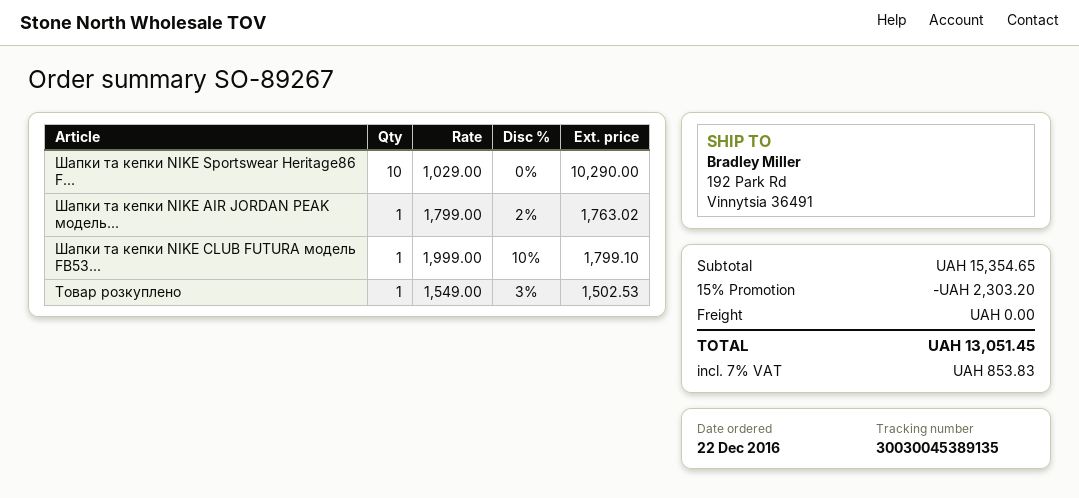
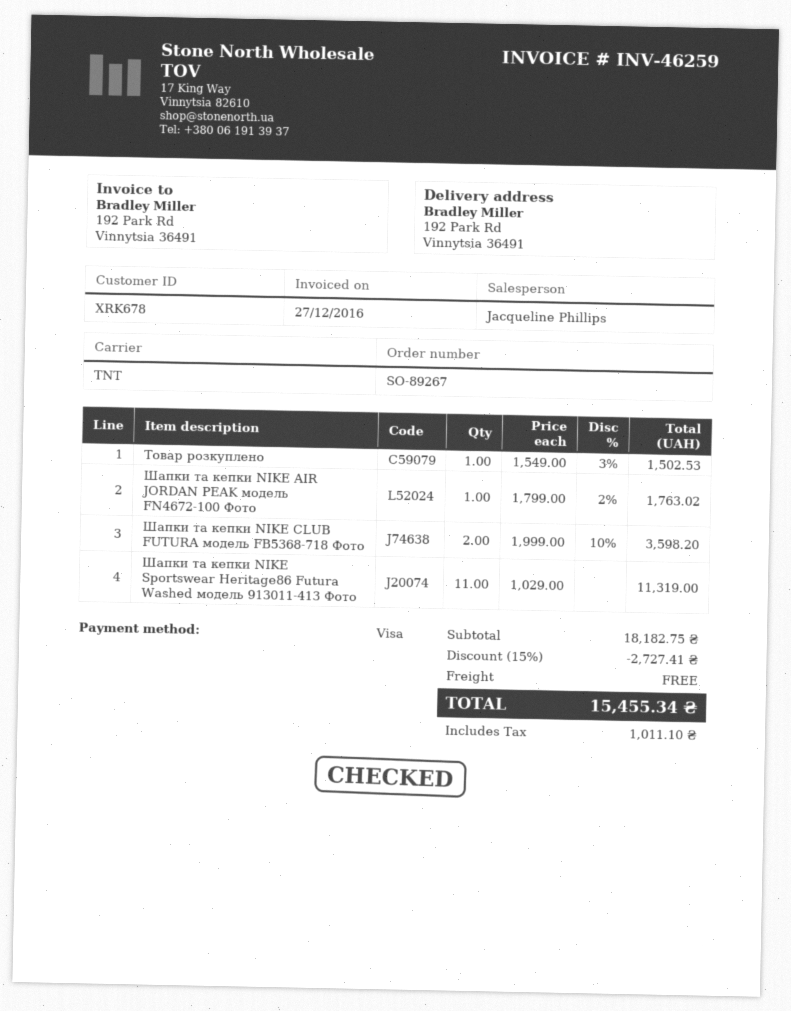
Шапки та кепки NIKE Sportswear Heritage86 F...: 10 x 1029.00 = 10290.00 -> 11 x 1029.00 = 11319.00
Шапки та кепки NIKE CLUB FUTURA модель FB53...: 1 x 1999.00 - 10% = 1799.10 -> 2 x 1999.00 - 10% = 3598.20
subtotal: 15354.65 -> 18182.75
discount: 15% = 2303.20 -> 15% = 2727.41
tax: 853.83 -> 1011.10
total: 13051.45 -> 15455.34

